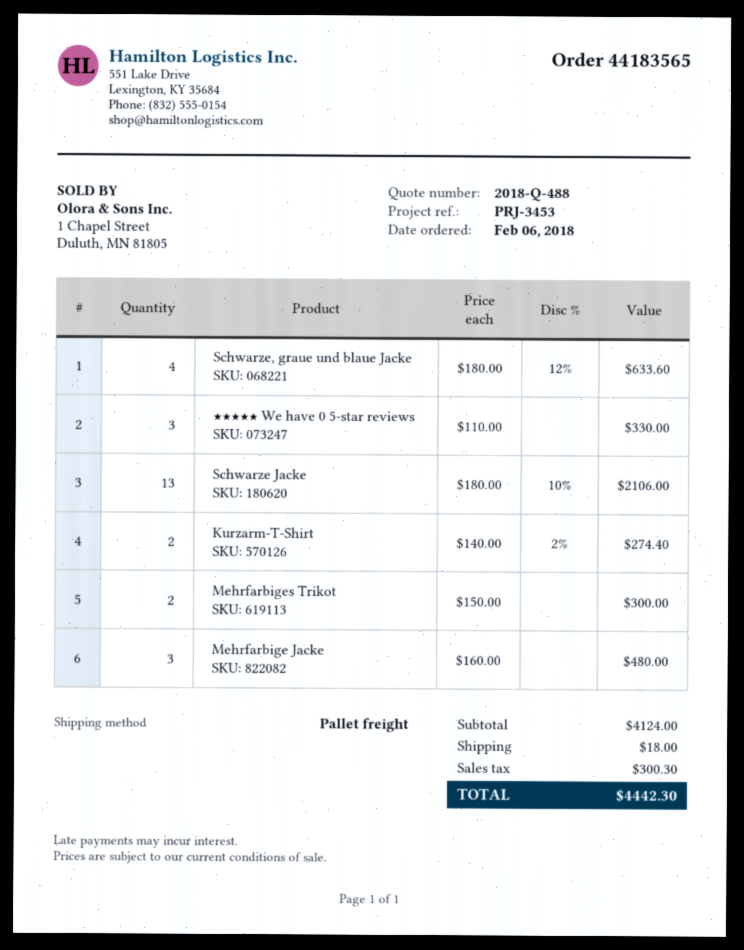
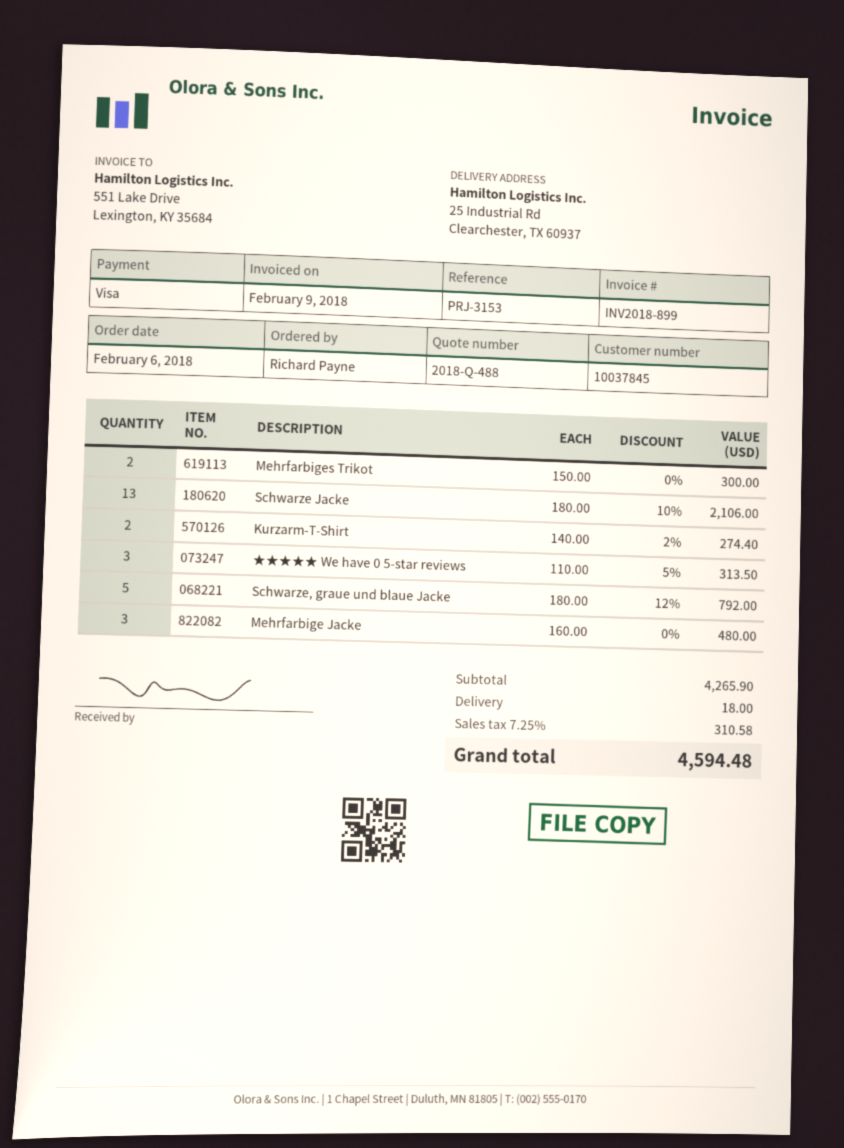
reference: PRJ-3453 -> PRJ-3153
Schwarze, graue und blaue Jacke: 4 x 180.00 - 12% = 633.60 -> 5 x 180.00 - 12% = 792.00
★★★★★ We have 0 5-star reviews: 3 x 110.00 = 330.00 -> 3 x 110.00 - 5% = 313.50
subtotal: 4124.00 -> 4265.90
tax: 300.30 -> 310.58
total: 4442.30 -> 4594.48

